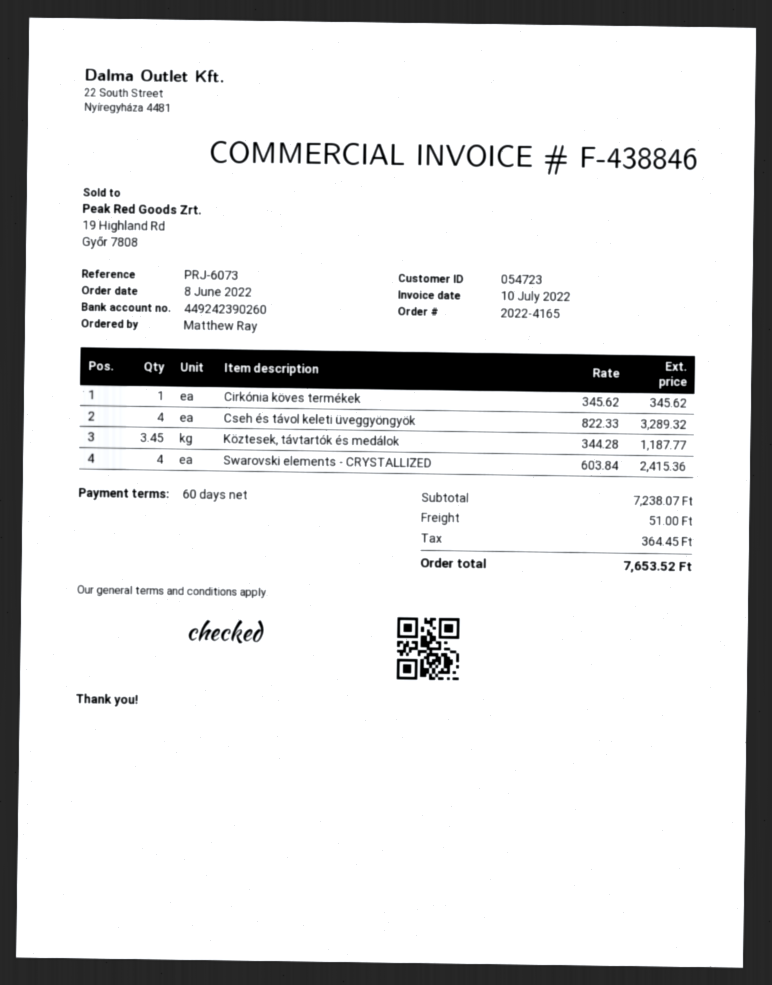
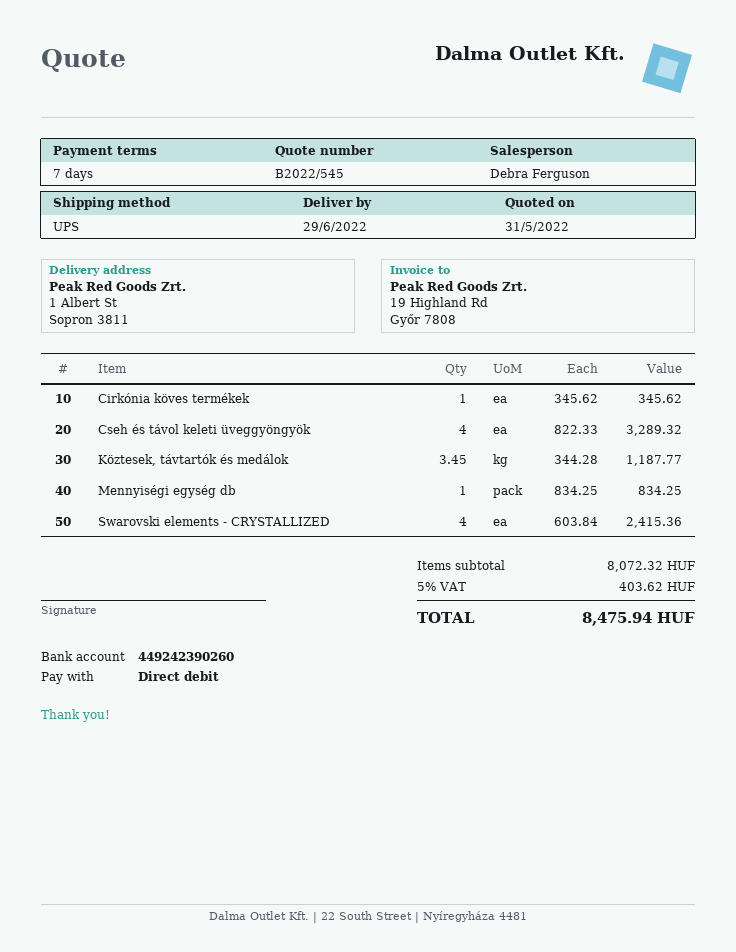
payment terms: 60 days -> 7 days
Mennyiségi egység db: none -> 1 x 834.25 = 834.25
subtotal: 7238.07 -> 8072.32
shipping: 51.00 -> none
tax: 364.45 -> 403.62
total: 7653.52 -> 8475.94

